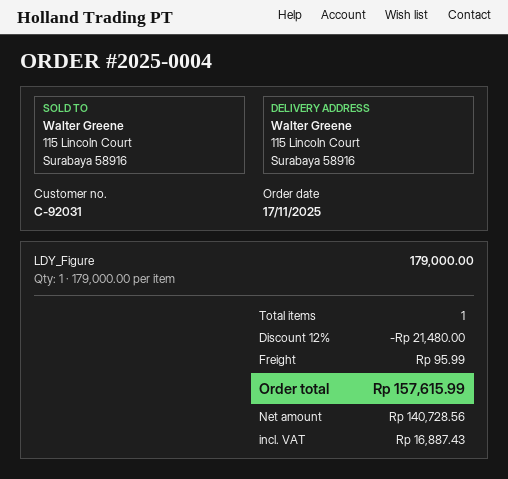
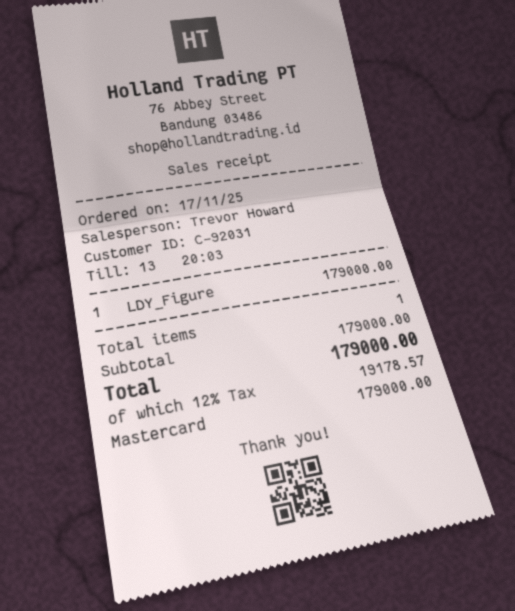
discount: 12% = 21480.00 -> none
shipping: 95.99 -> none
tax: 16887.43 -> 19178.57
total: 157615.99 -> 179000.00

